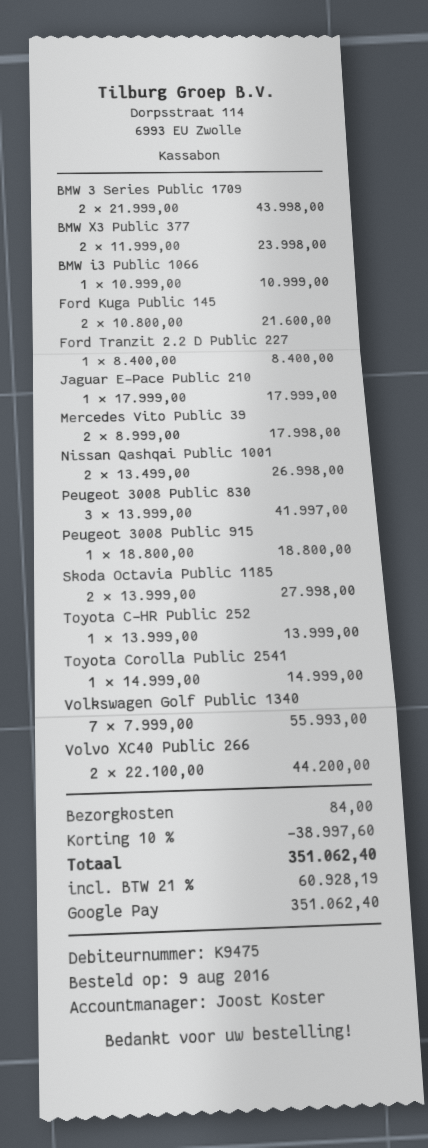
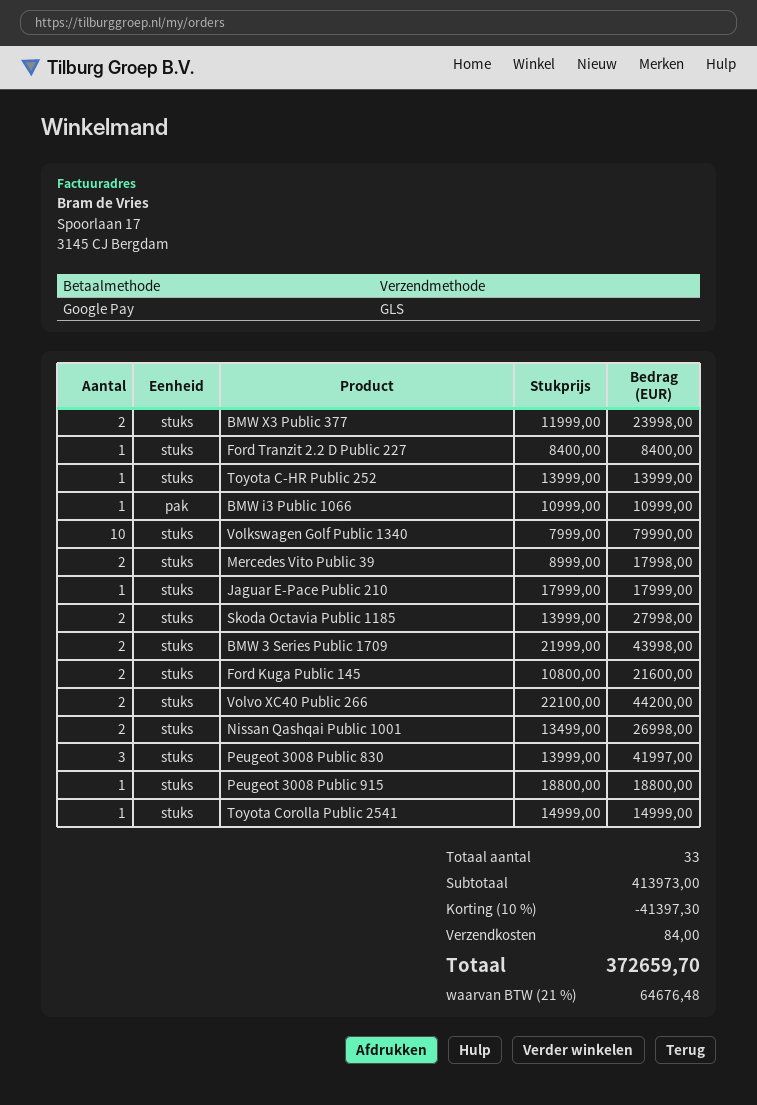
Volkswagen Golf Public 1340: 7 x 7999.00 = 55993.00 -> 10 x 7999.00 = 79990.00
discount: 10% = 38997.60 -> 10% = 41397.30
tax: 21% = 60928.19 -> 21% = 64676.48
total: 351062.40 -> 372659.70

